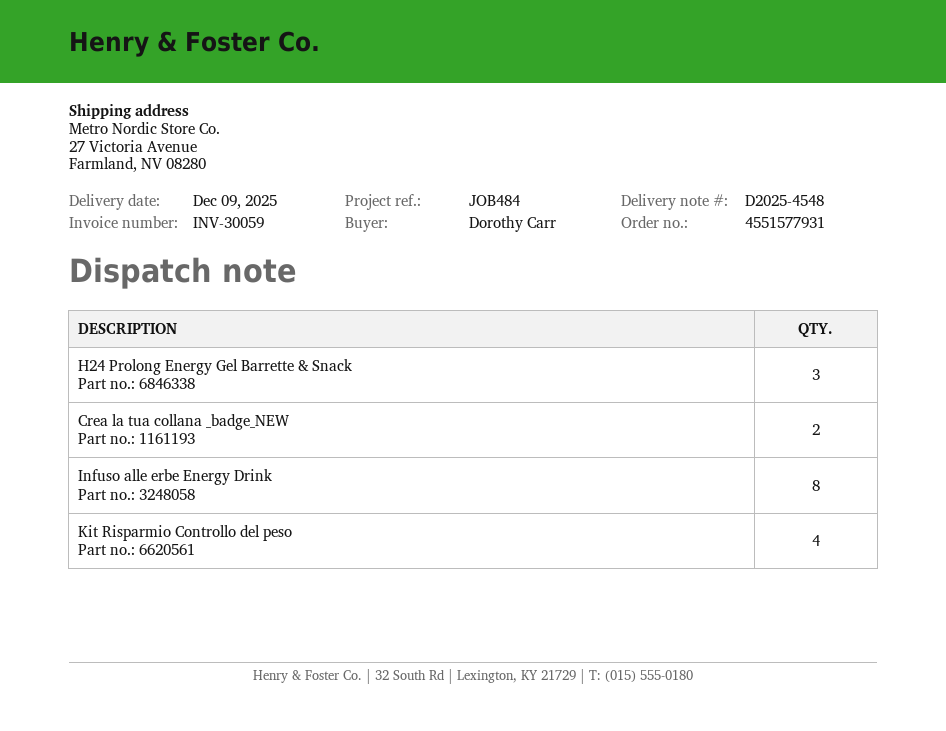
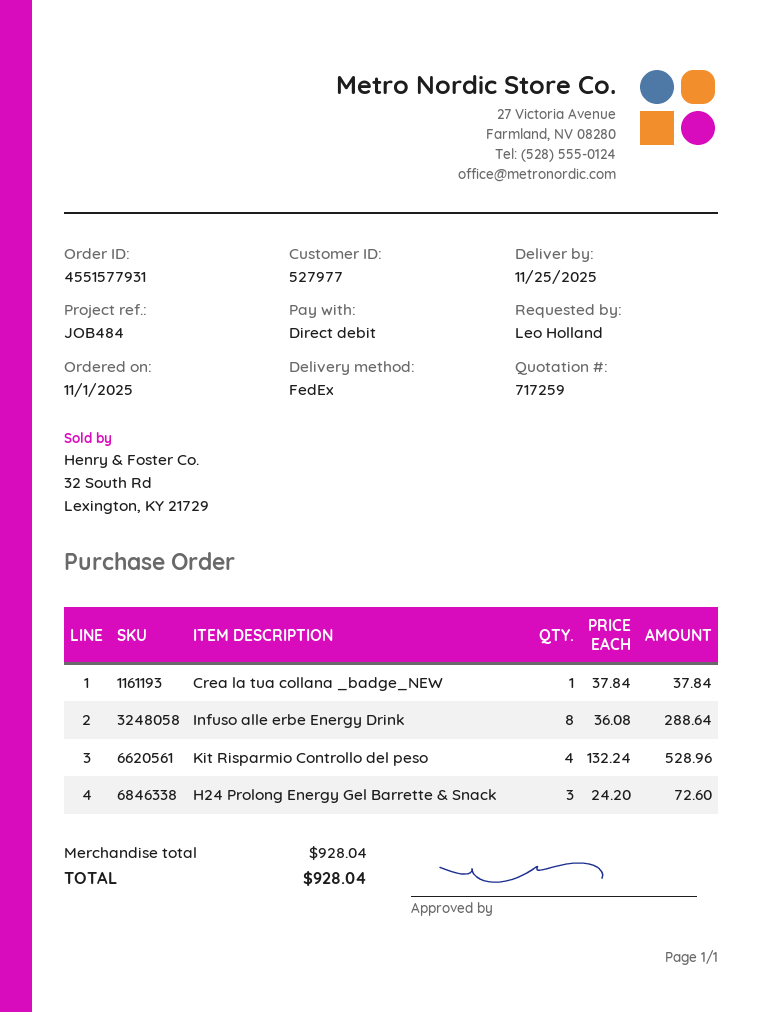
delivery date: 2025-12-09 -> 2025-11-25
ordered by: Dorothy Carr -> Leo Holland
Crea la tua collana _badge_NEW: 2 -> 1

